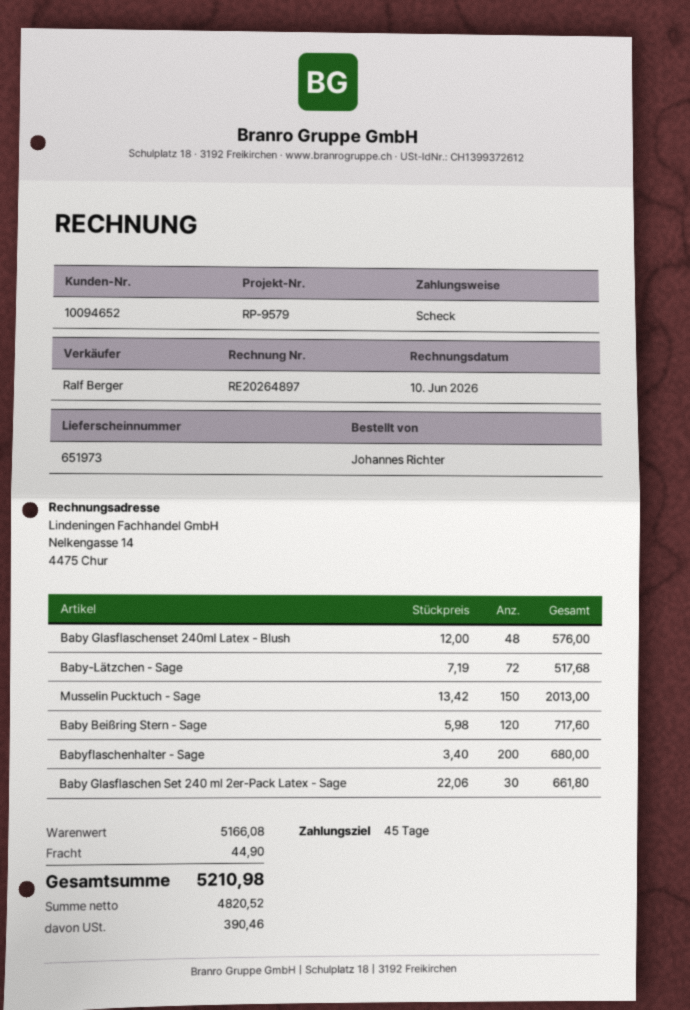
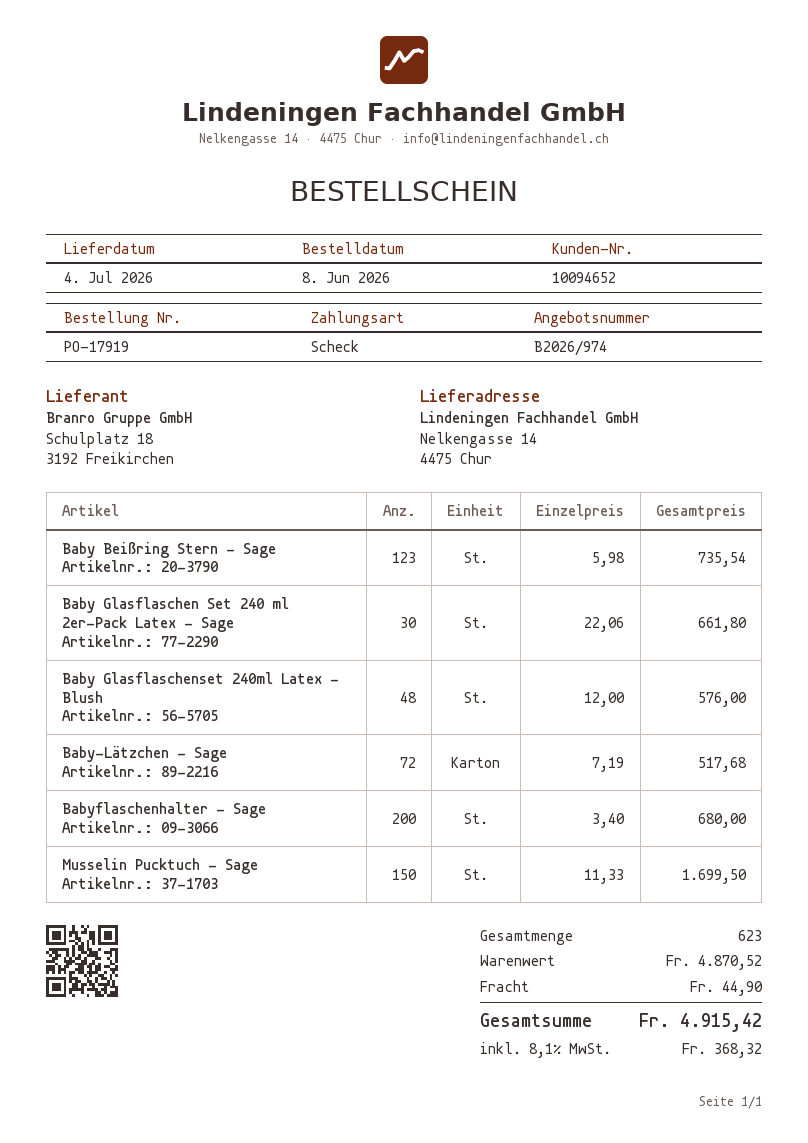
Musselin Pucktuch - Sage: 150 x 13.42 = 2013.00 -> 150 x 11.33 = 1699.50
Baby Beißring Stern - Sage: 120 x 5.98 = 717.60 -> 123 x 5.98 = 735.54
subtotal: 5166.08 -> 4870.52
tax: 390.46 -> 368.32
total: 5210.98 -> 4915.42

